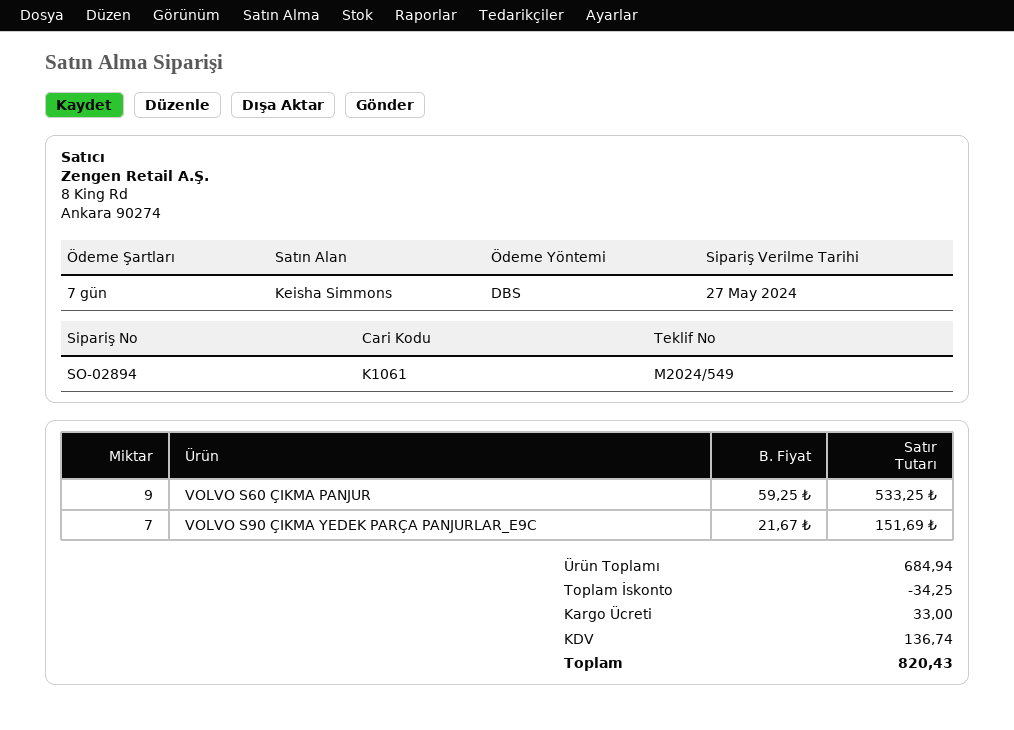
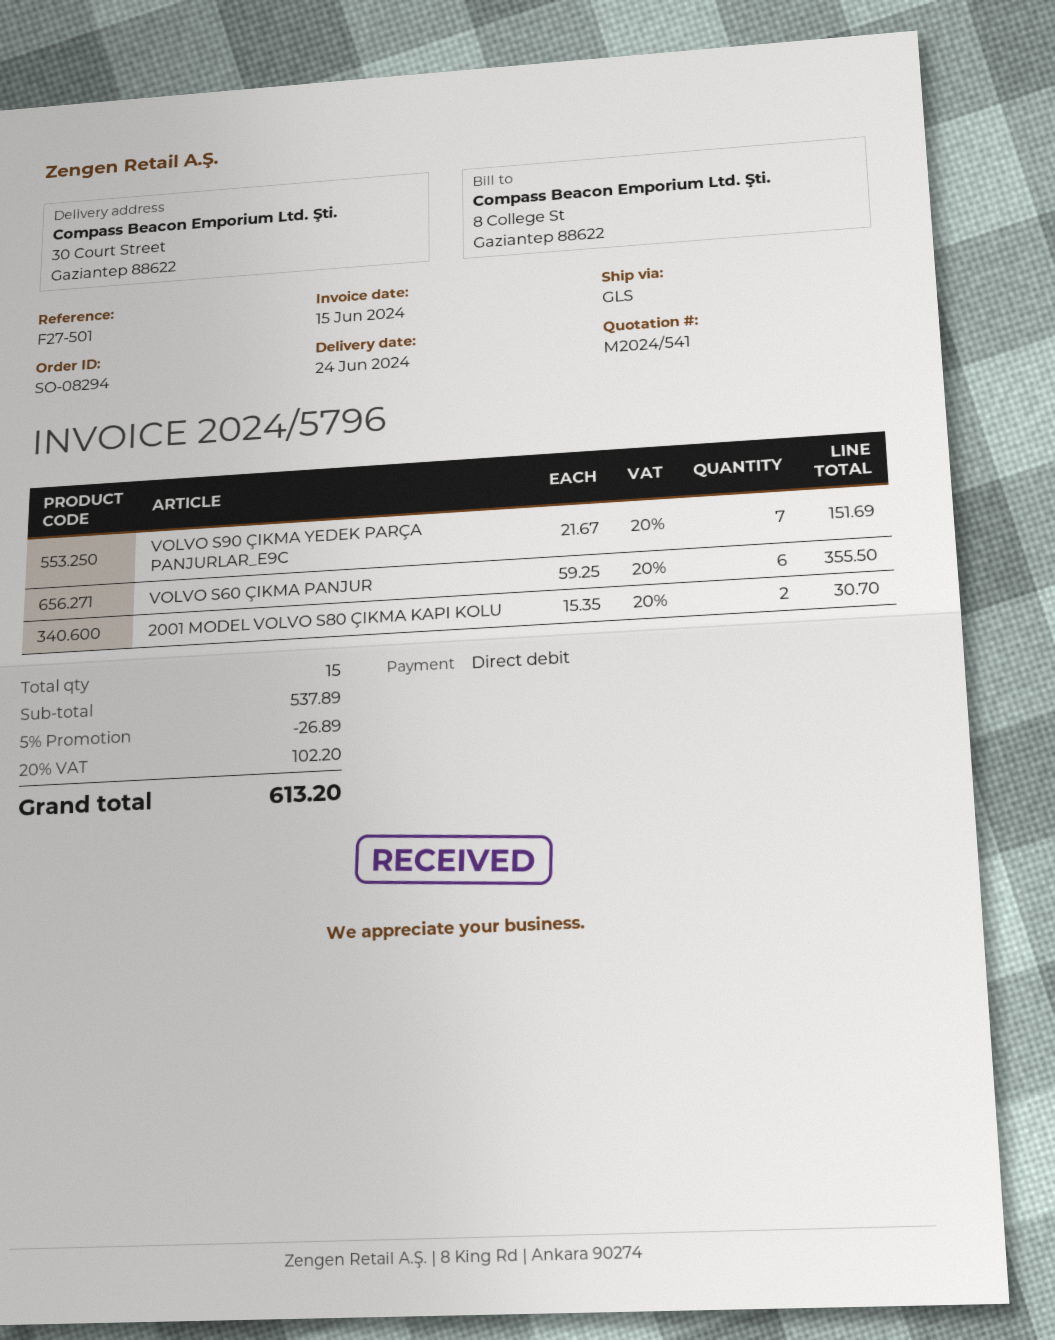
quote number: M2024/549 -> M2024/541
order number: SO-02894 -> SO-08294
VOLVO S60 ÇIKMA PANJUR: 9 x 59.25 = 533.25 -> 6 x 59.25 = 355.50
2001 MODEL VOLVO S80 ÇIKMA KAPI KOLU: none -> 2 x 15.35 = 30.70
subtotal: 684.94 -> 537.89
discount: 34.25 -> 26.89
shipping: 33.00 -> none
tax: 136.74 -> 102.20
total: 820.43 -> 613.20

